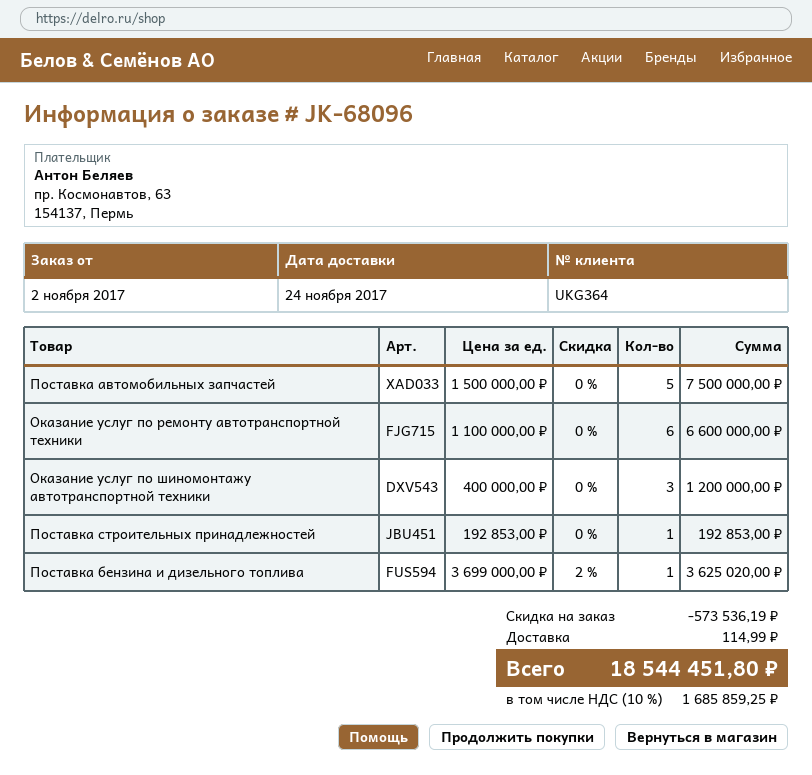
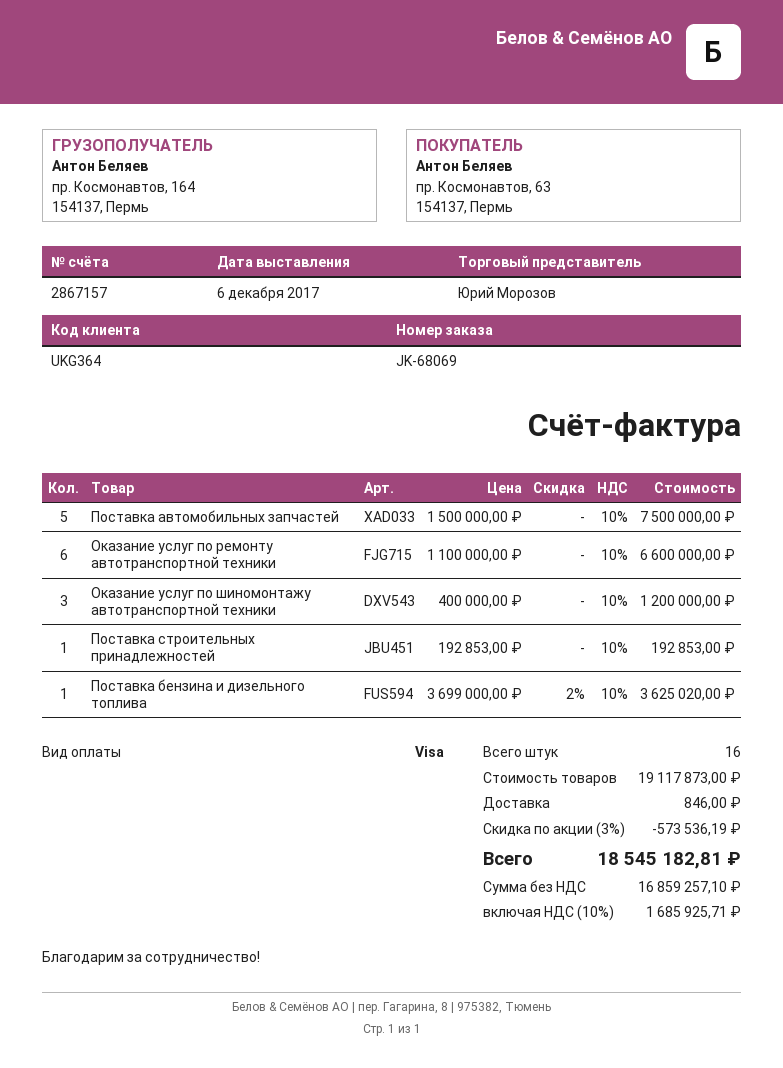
order number: JK-68096 -> JK-68069
shipping: 114.99 -> 846.00
tax: 10% = 1685859.25 -> 10% = 1685925.71
total: 18544451.80 -> 18545182.81

